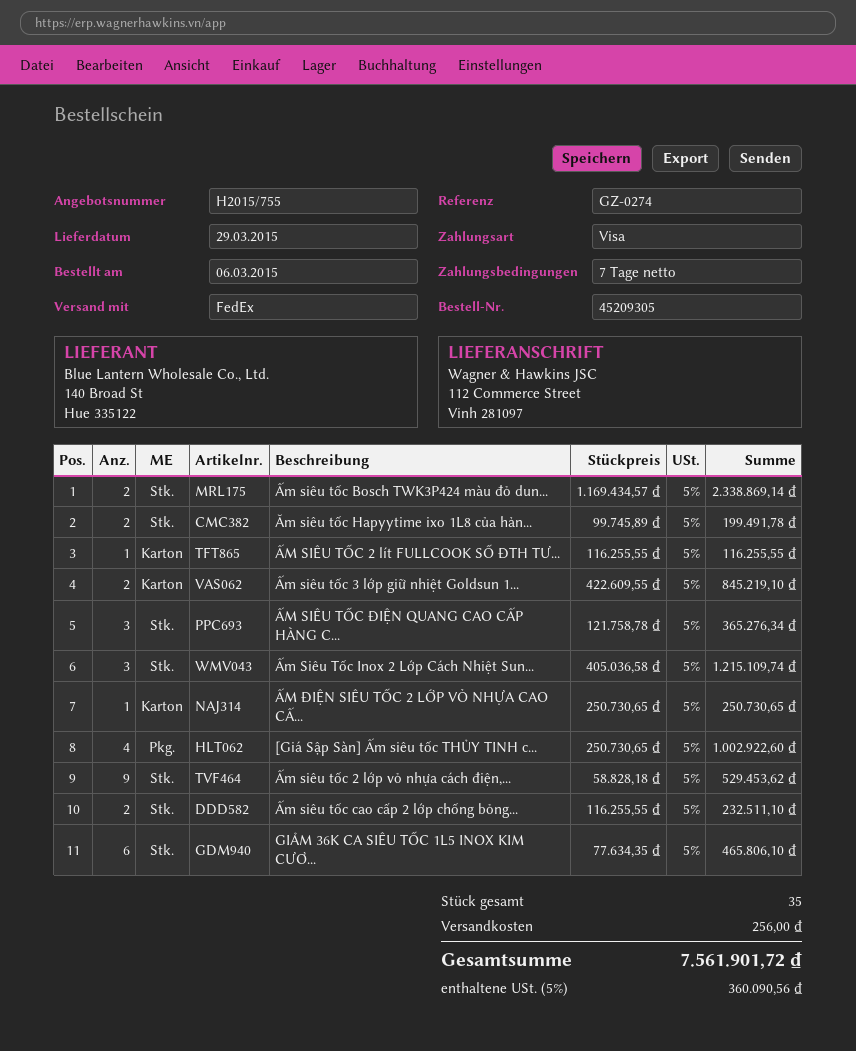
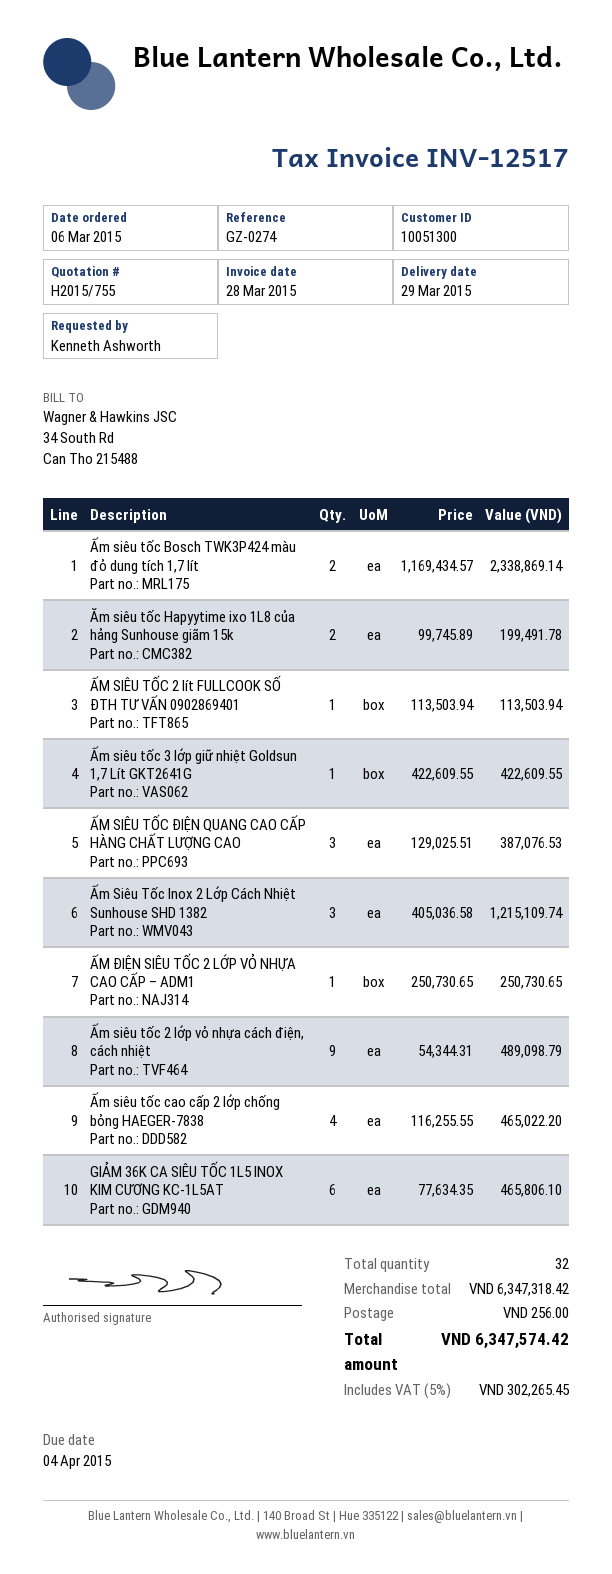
ẤM SIÊU TỐC 2 lít FULLCOOK SỐ ĐTH TƯ...: 1 x 116255.55 = 116255.55 -> 1 x 113503.94 = 113503.94
Ấm siêu tốc 3 lớp giữ nhiệt Goldsun 1...: 2 x 422609.55 = 845219.10 -> 1 x 422609.55 = 422609.55
ẤM SIÊU TỐC ĐIỆN QUANG CAO CẤP HÀNG C...: 3 x 121758.78 = 365276.34 -> 3 x 129025.51 = 387076.53
[Giá Sập Sàn] Ấm siêu tốc THỦY TINH c...: 4 x 250730.65 = 1002922.60 -> none
Ấm siêu tốc 2 lớp vỏ nhựa cách điện,...: 9 x 58828.18 = 529453.62 -> 9 x 54344.31 = 489098.79
Ấm siêu tốc cao cấp 2 lớp chống bỏng...: 2 x 116255.55 = 232511.10 -> 4 x 116255.55 = 465022.20
total quantity: 35 -> 32
tax: 5% = 360090.56 -> 5% = 302265.45
total: 7561901.72 -> 6347574.42

